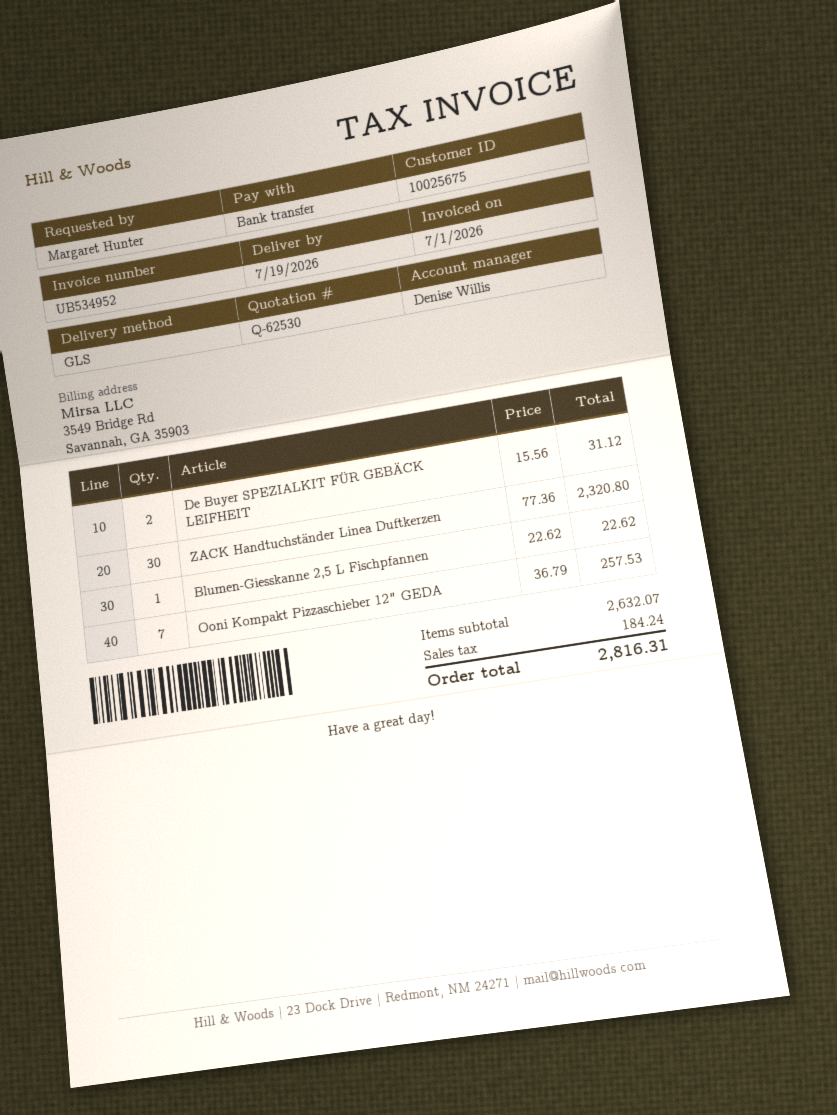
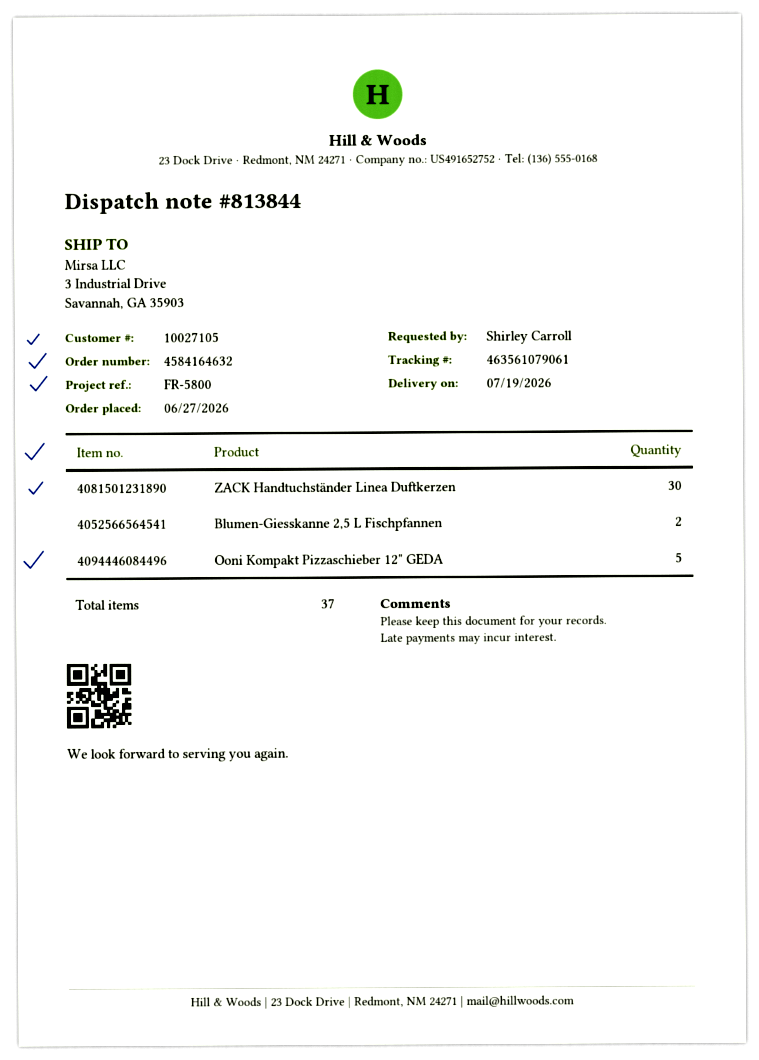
customer number: 10025675 -> 10027105
ordered by: Margaret Hunter -> Shirley Carroll
De Buyer SPEZIALKIT FÜR GEBÄCK LEIFHEIT: 2 -> none
Blumen-Giesskanne 2,5 L Fischpfannen: 1 -> 2
Ooni Kompakt Pizzaschieber 12" GEDA: 7 -> 5

